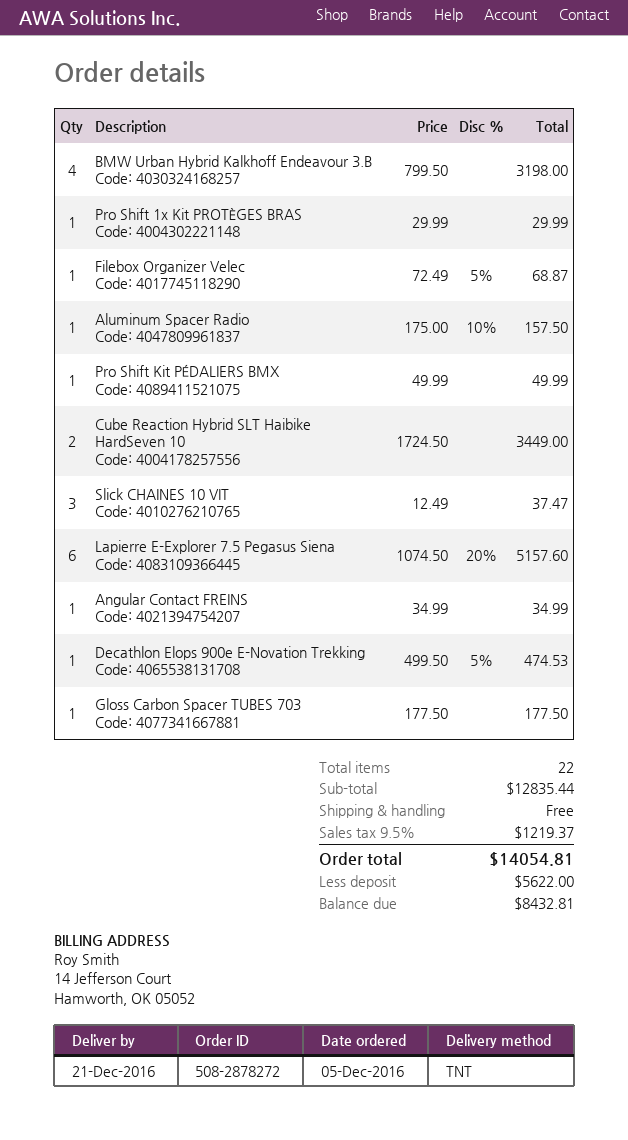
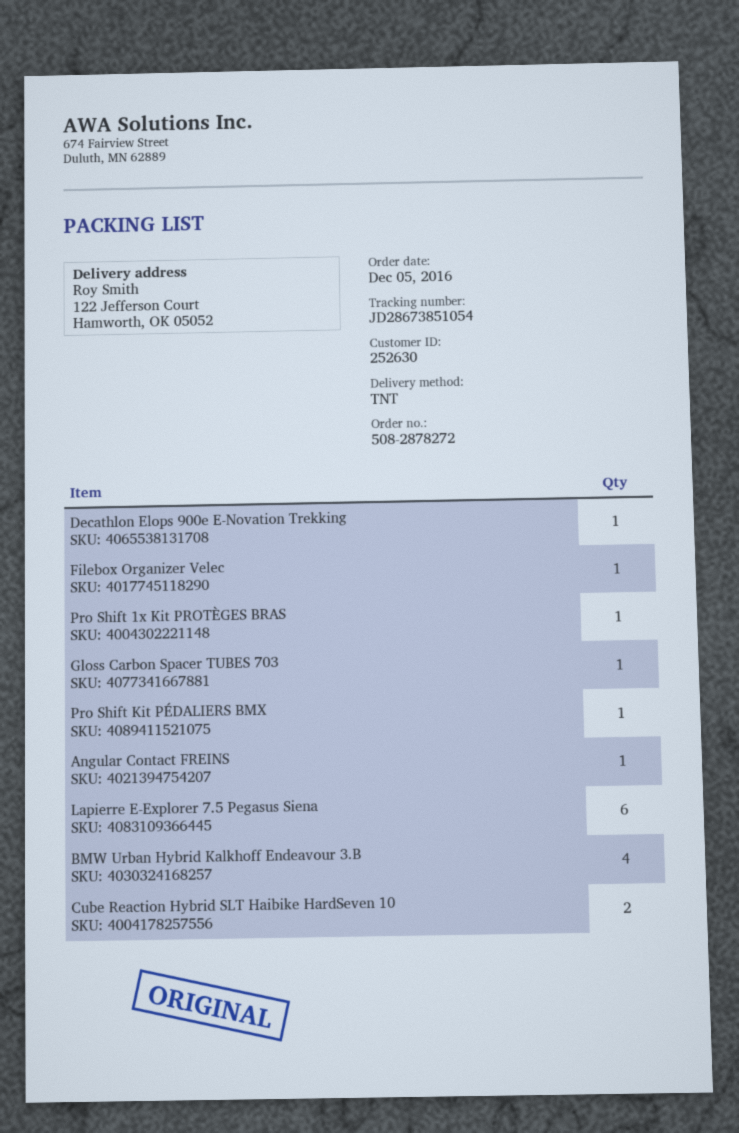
Aluminum Spacer Radio: 1 -> none
Slick CHAINES 10 VIT: 3 -> none

